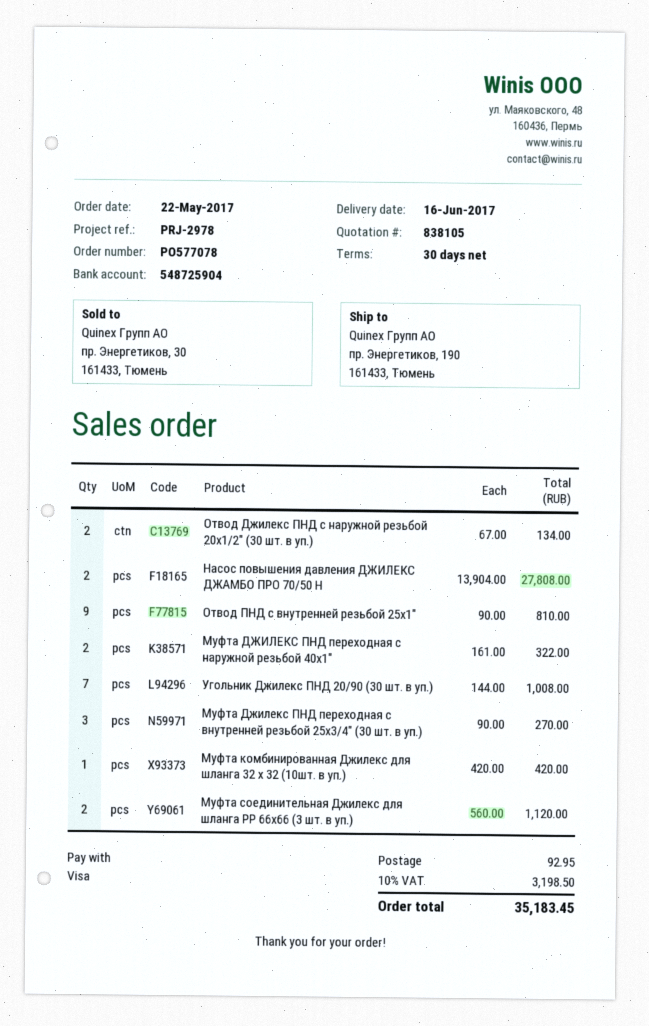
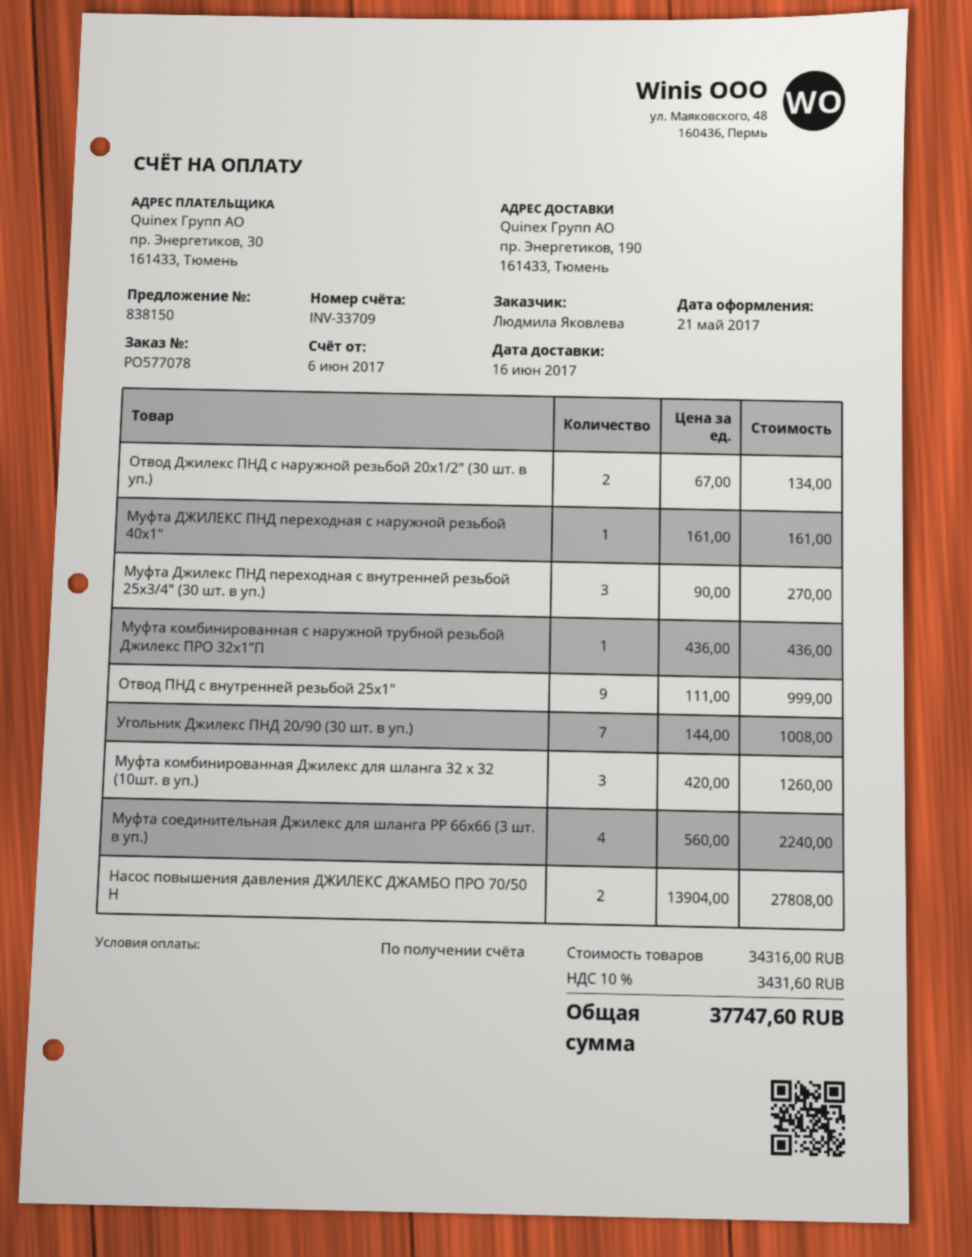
quote number: 838105 -> 838150
order date: 2017-05-22 -> 2017-05-21
payment terms: 30 days -> on receipt
Отвод ПНД с внутренней резьбой 25х1": 9 x 90.00 = 810.00 -> 9 x 111.00 = 999.00
Муфта ДЖИЛЕКС ПНД переходная с наружной резьбой 40х1": 2 x 161.00 = 322.00 -> 1 x 161.00 = 161.00
Муфта комбинированная Джилекс для шланга 32 х 32 (10шт. в уп.): 1 x 420.00 = 420.00 -> 3 x 420.00 = 1260.00
Муфта соединительная Джилекс для шланга РР 66x66 (3 шт. в уп.): 2 x 560.00 = 1120.00 -> 4 x 560.00 = 2240.00
Муфта комбинированная с наружной трубной резьбой Джилекс ПРО 32x1”П: none -> 1 x 436.00 = 436.00
shipping: 92.95 -> none
tax: 10% = 3198.50 -> 10% = 3431.60
total: 35183.45 -> 37747.60

